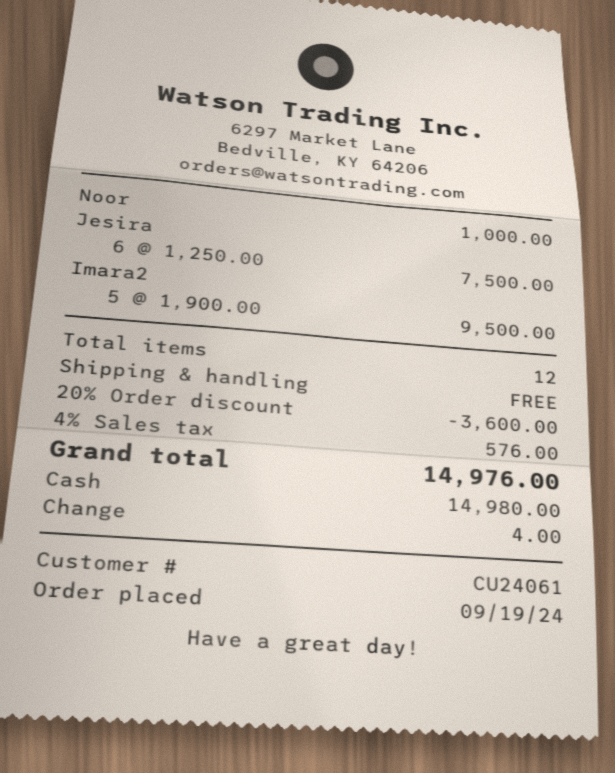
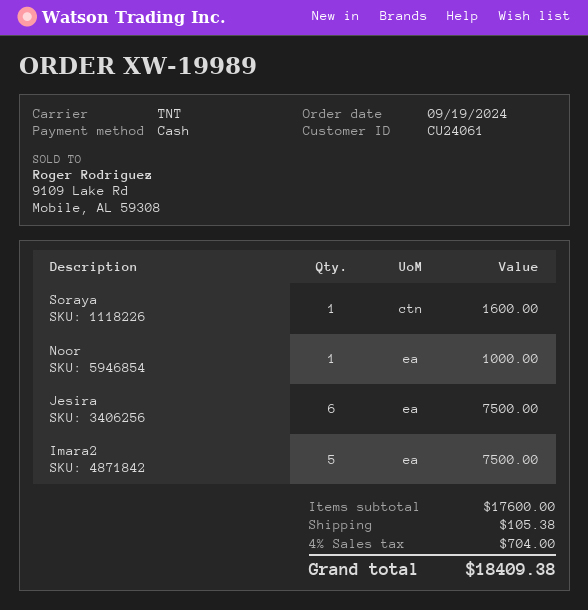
Imara2: 5 for 9500.00 -> 5 for 7500.00
Soraya: none -> 1 for 1600.00
discount: 20% = 3600.00 -> none
shipping: 0.00 -> 105.38
tax: 4% = 576.00 -> 4% = 704.00
total: 14976.00 -> 18409.38

